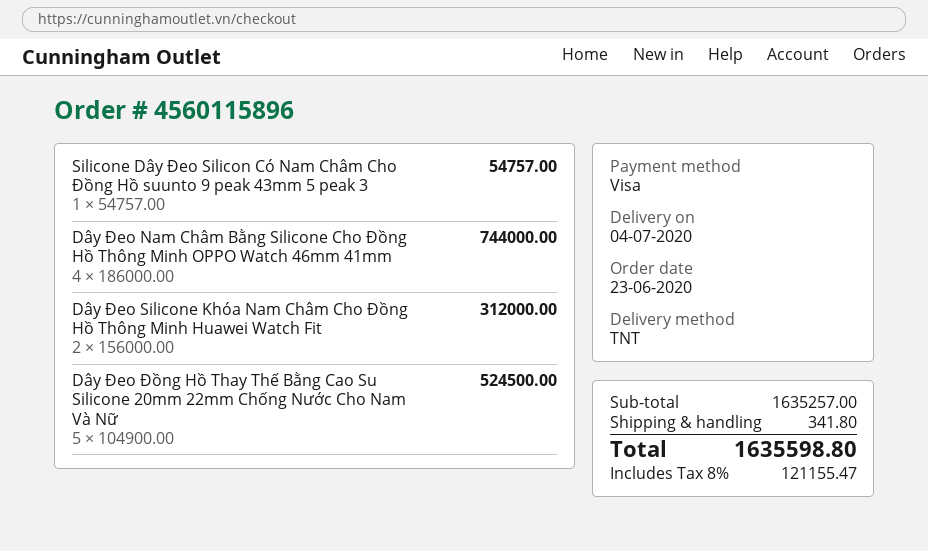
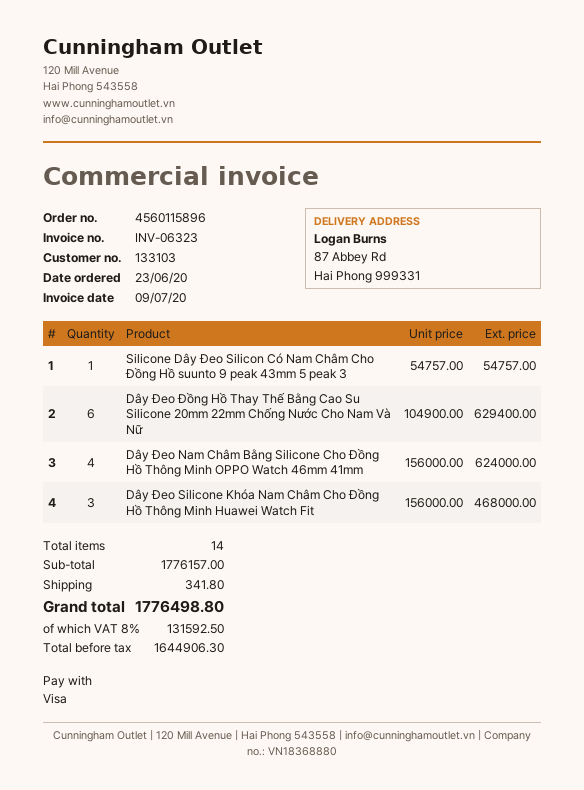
Dây Đeo Nam Châm Bằng Silicone Cho Đồng Hồ Thông Minh OPPO Watch 46mm 41mm: 4 x 186000.00 = 744000.00 -> 4 x 156000.00 = 624000.00
Dây Đeo Silicone Khóa Nam Châm Cho Đồng Hồ Thông Minh Huawei Watch Fit: 2 x 156000.00 = 312000.00 -> 3 x 156000.00 = 468000.00
Dây Đeo Đồng Hồ Thay Thế Bằng Cao Su Silicone 20mm 22mm Chống Nước Cho Nam Và Nữ: 5 x 104900.00 = 524500.00 -> 6 x 104900.00 = 629400.00
subtotal: 1635257.00 -> 1776157.00
tax: 8% = 121155.47 -> 8% = 131592.50
total: 1635598.80 -> 1776498.80

